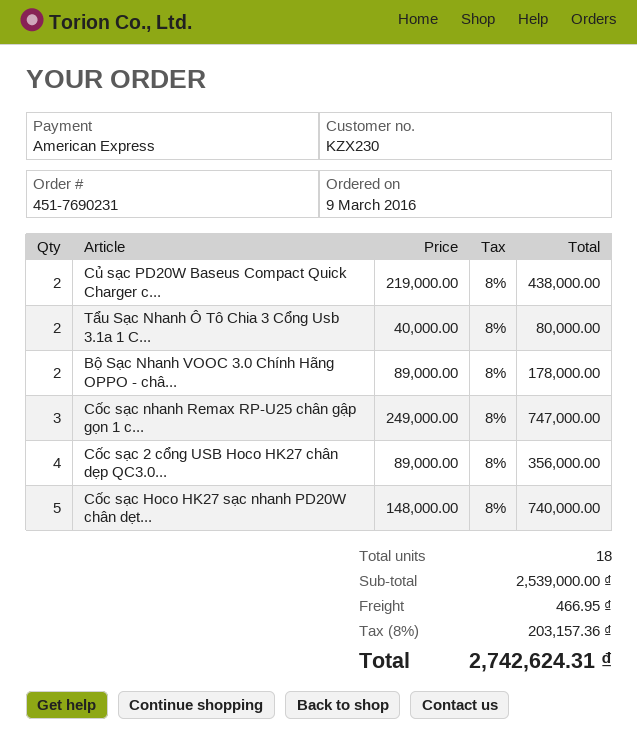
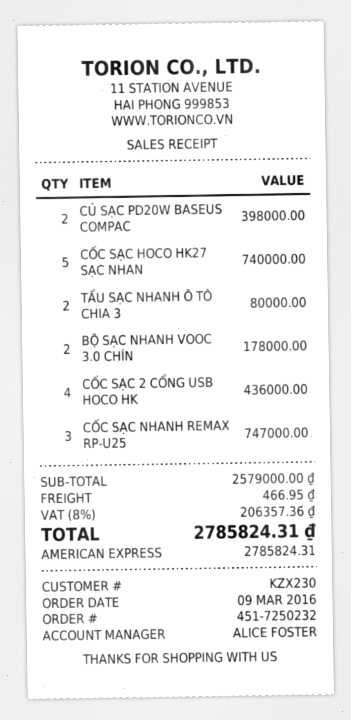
order number: 451-7690231 -> 451-7250232
Củ sạc PD20W Baseus Compact Quick Charger c...: 2 for 438000.00 -> 2 for 398000.00
Cốc sạc 2 cổng USB Hoco HK27 chân dẹp QC3.0...: 4 for 356000.00 -> 4 for 436000.00
subtotal: 2539000.00 -> 2579000.00
tax: 8% = 203157.36 -> 8% = 206357.36
total: 2742624.31 -> 2785824.31

